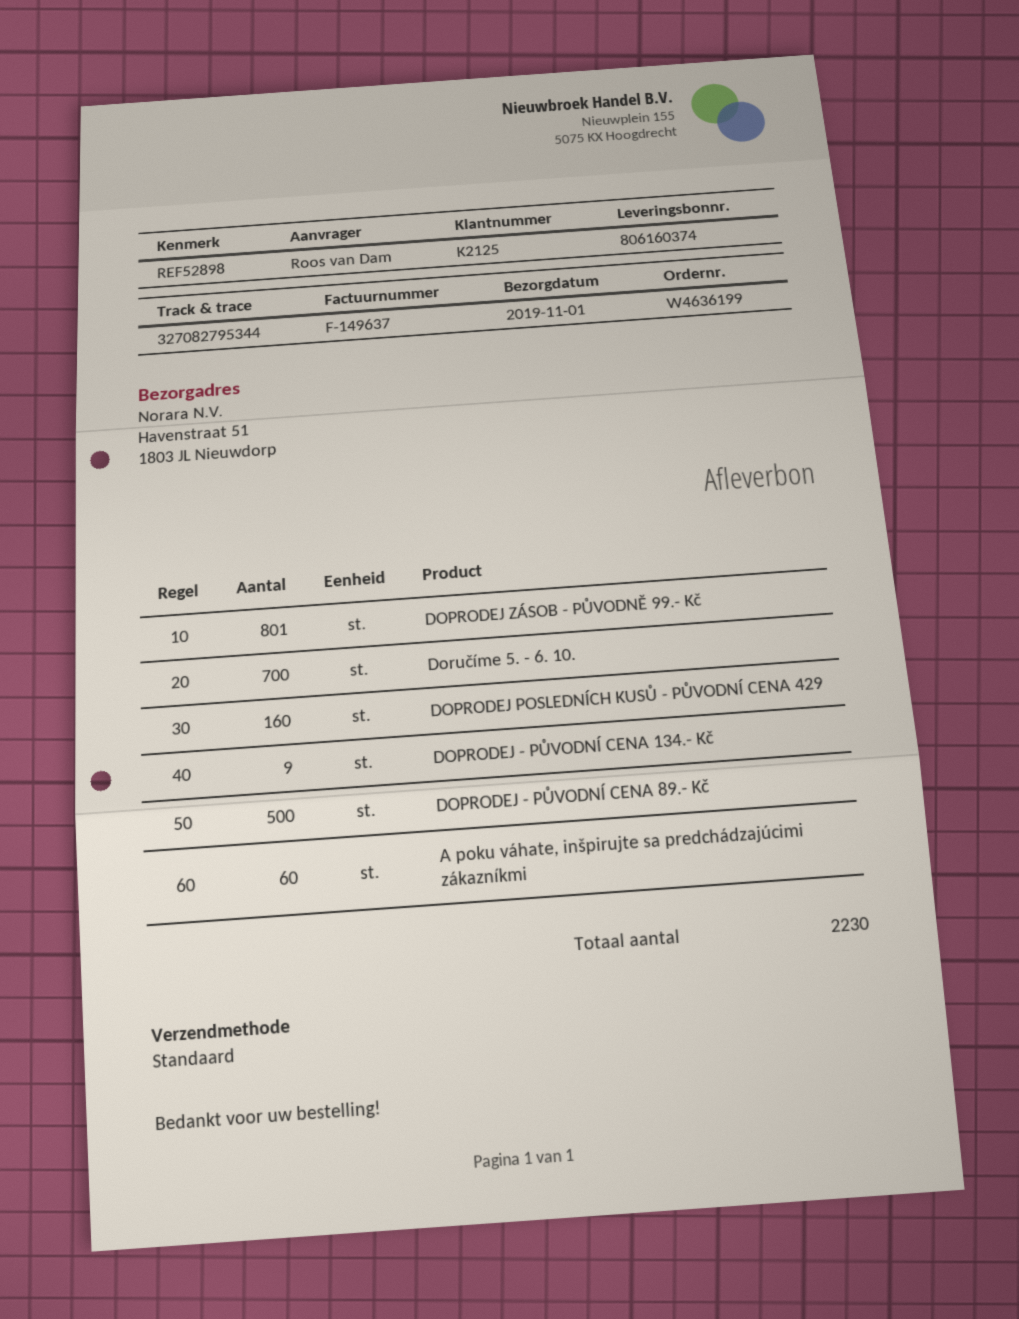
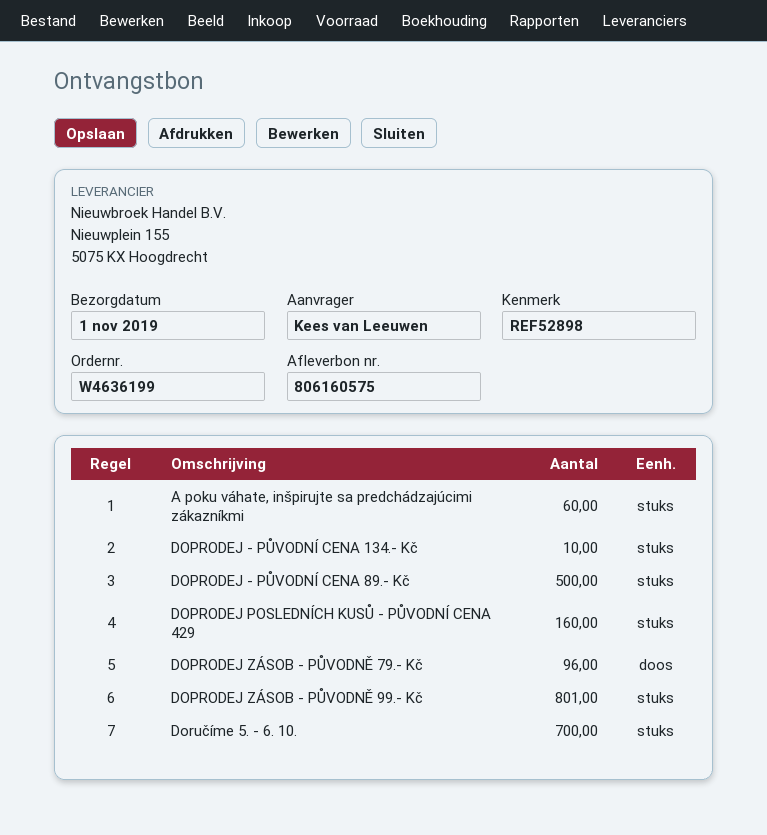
delivery note number: 806160374 -> 806160575
ordered by: Roos van Dam -> Kees van Leeuwen
DOPRODEJ - PŮVODNÍ CENA 134.- Kč: 9 -> 10
DOPRODEJ ZÁSOB - PŮVODNĚ 79.- Kč: none -> 96

